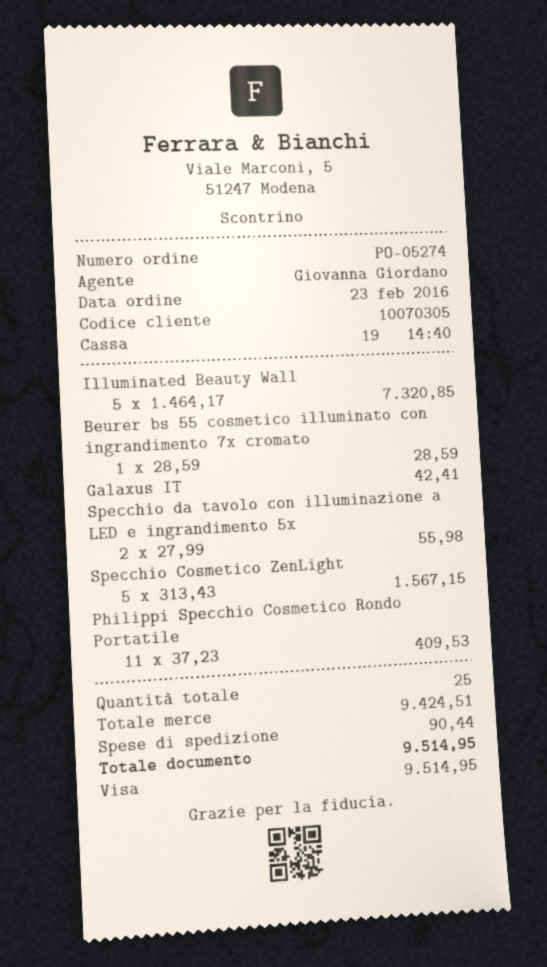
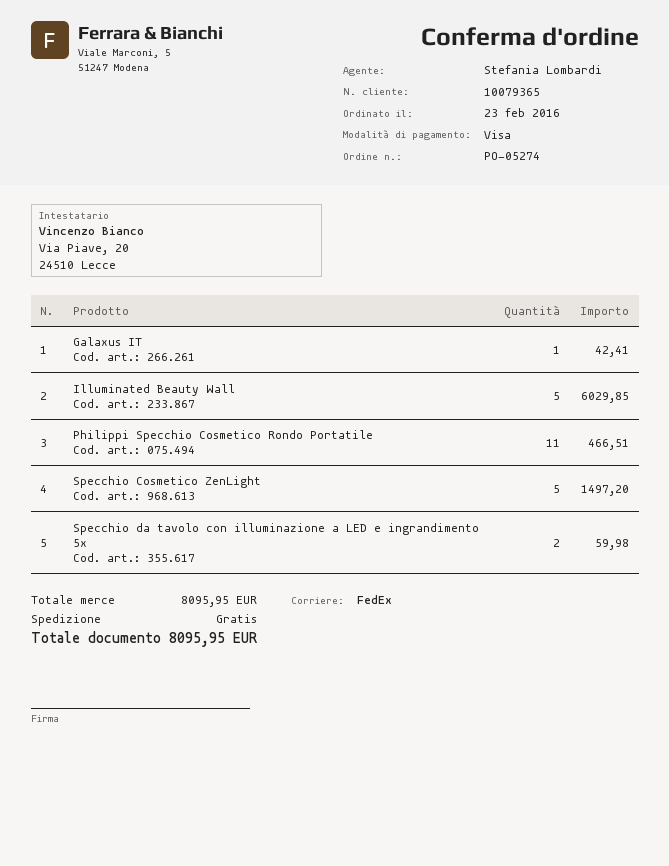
customer number: 10070305 -> 10079365
sales rep: Giovanna Giordano -> Stefania Lombardi
Illuminated Beauty Wall: 5 for 7320.85 -> 5 for 6029.85
Beurer bs 55 cosmetico illuminato con ingrandimento 7x cromato: 1 for 28.59 -> none
Specchio da tavolo con illuminazione a LED e ingrandimento 5x: 2 for 55.98 -> 2 for 59.98
Specchio Cosmetico ZenLight: 5 for 1567.15 -> 5 for 1497.20
Philippi Specchio Cosmetico Rondo Portatile: 11 for 409.53 -> 11 for 466.51
subtotal: 9424.51 -> 8095.95
shipping: 90.44 -> 0.00
total: 9514.95 -> 8095.95

